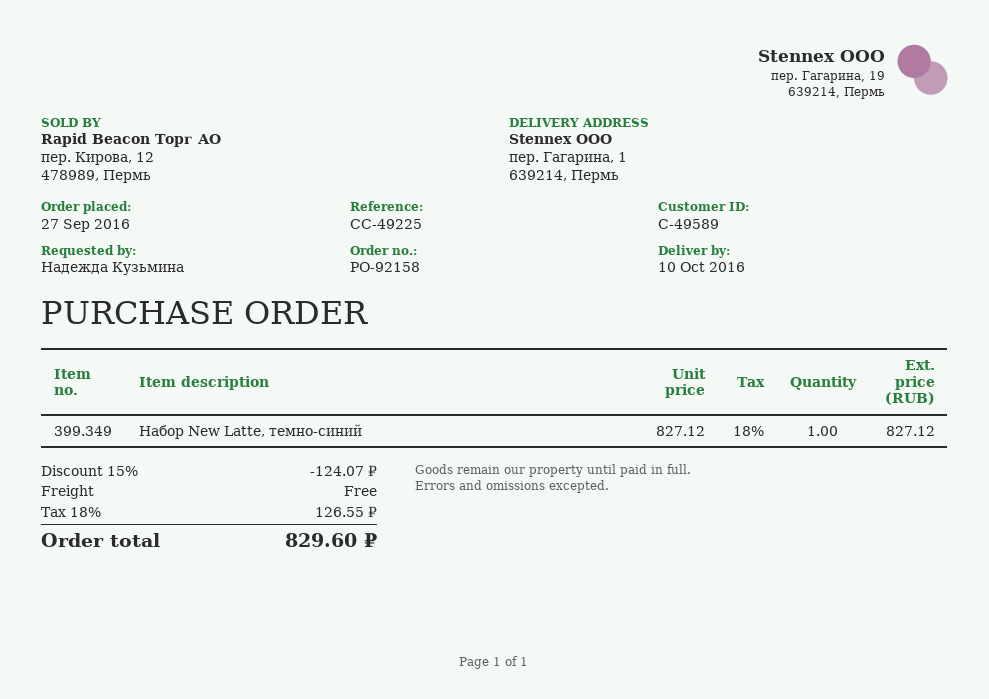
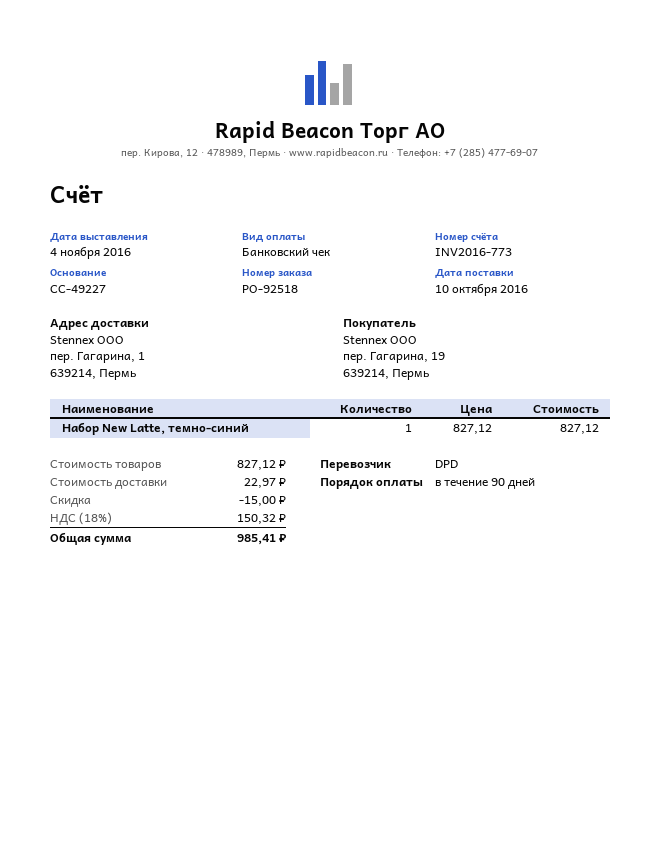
order number: PO-92158 -> PO-92518
reference: CC-49225 -> CC-49227
discount: 124.07 -> 15.00
shipping: 0.00 -> 22.97
tax: 18% = 126.55 -> 18% = 150.32
total: 829.60 -> 985.41

